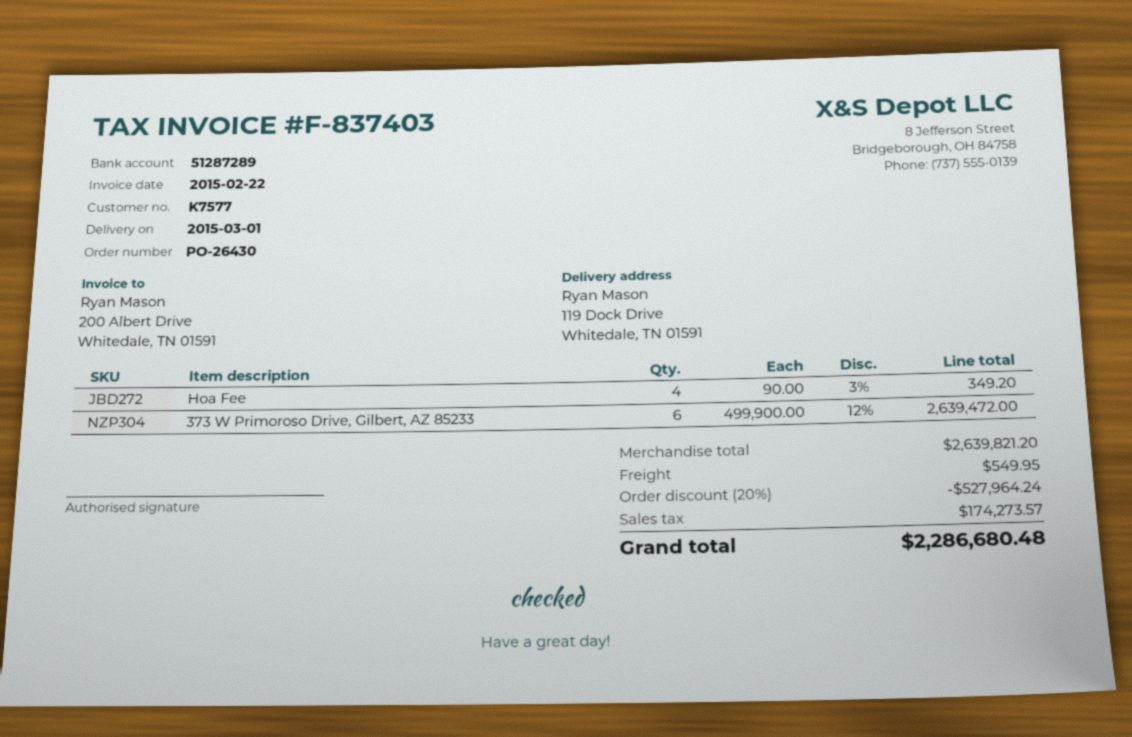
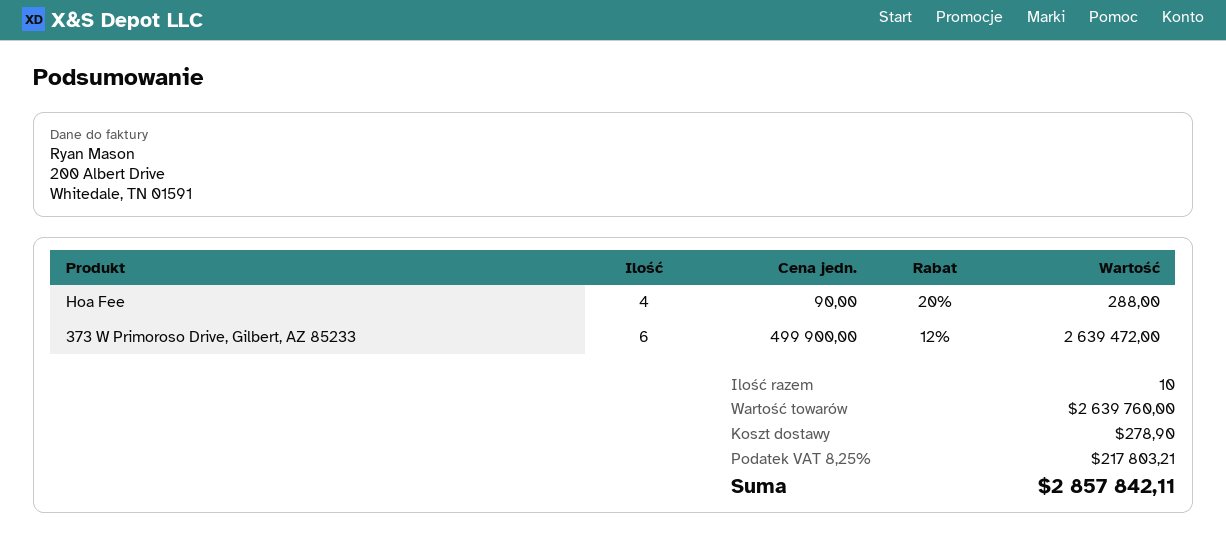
Hoa Fee: 4 x 90.00 - 3% = 349.20 -> 4 x 90.00 - 20% = 288.00
subtotal: 2639821.20 -> 2639760.00
discount: 20% = 527964.24 -> none
shipping: 549.95 -> 278.90
tax: 174273.57 -> 217803.21
total: 2286680.48 -> 2857842.11

